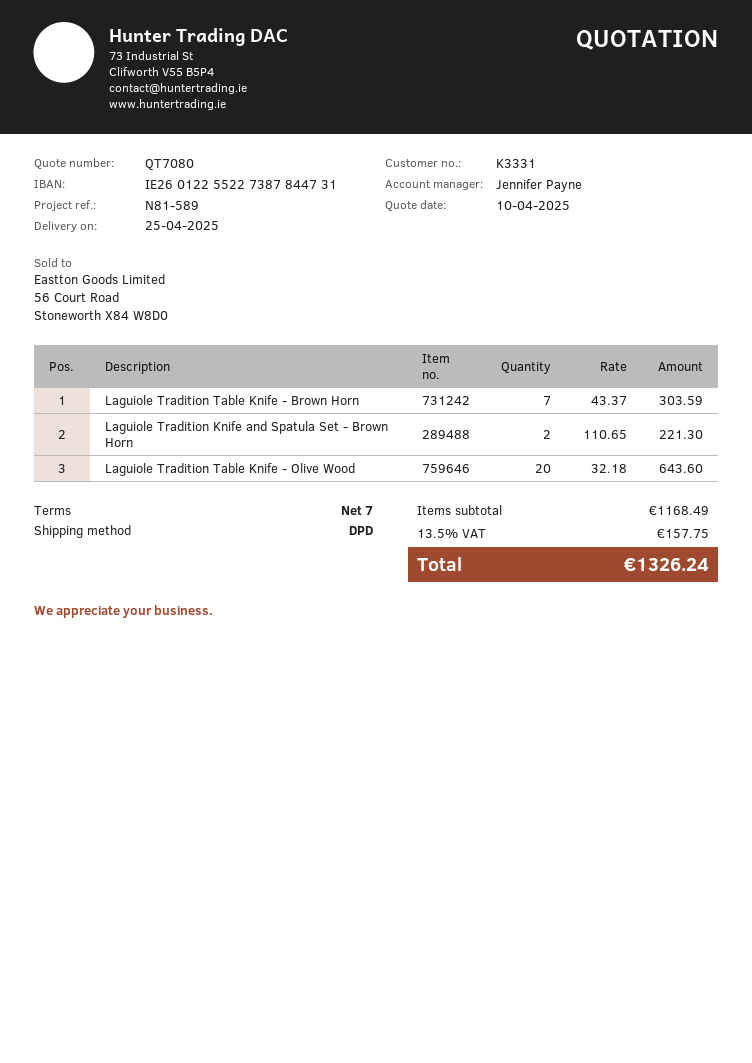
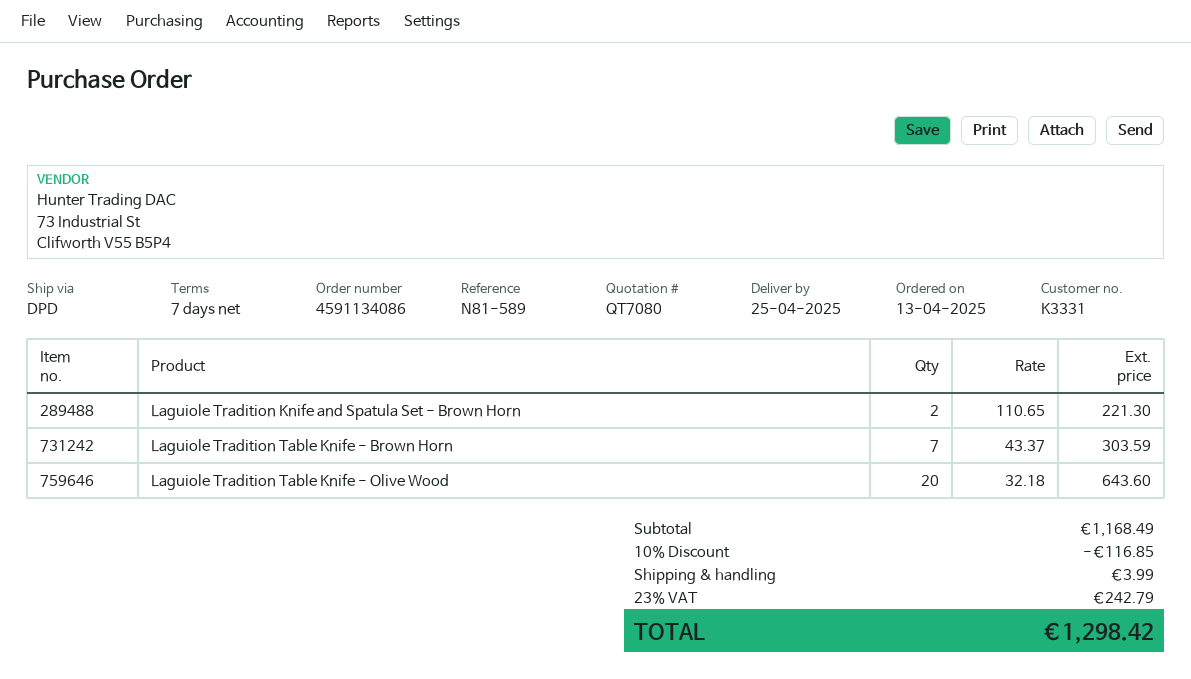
discount: none -> 10% = 116.85
shipping: none -> 3.99
tax: 13.5% = 157.75 -> 23% = 242.79
total: 1326.24 -> 1298.42

